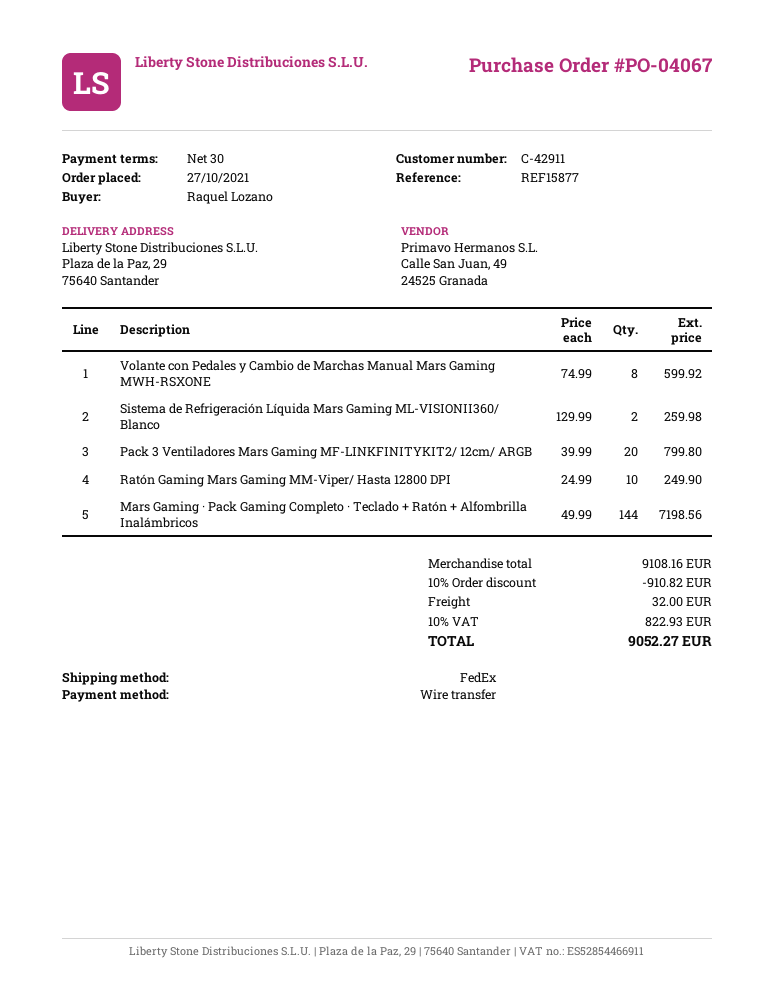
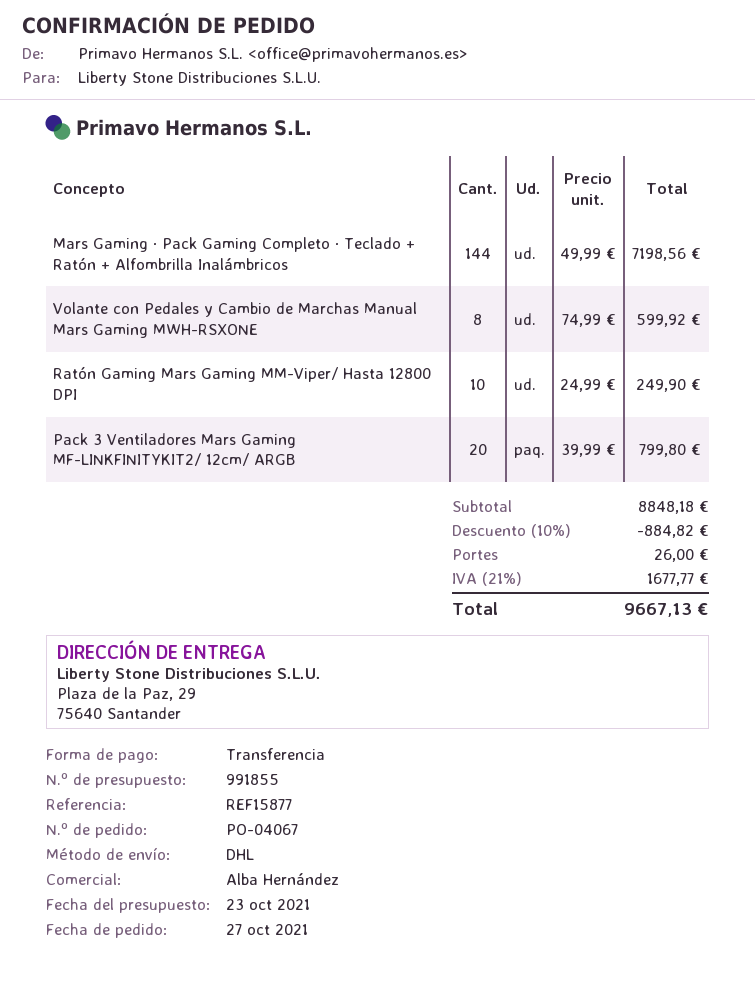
shipping method: FedEx -> DHL
Sistema de Refrigeración Líquida Mars Gaming ML-VISIONII360/ Blanco: 2 x 129.99 = 259.98 -> none
subtotal: 9108.16 -> 8848.18
discount: 10% = 910.82 -> 10% = 884.82
shipping: 32.00 -> 26.00
tax: 10% = 822.93 -> 21% = 1677.77
total: 9052.27 -> 9667.13

